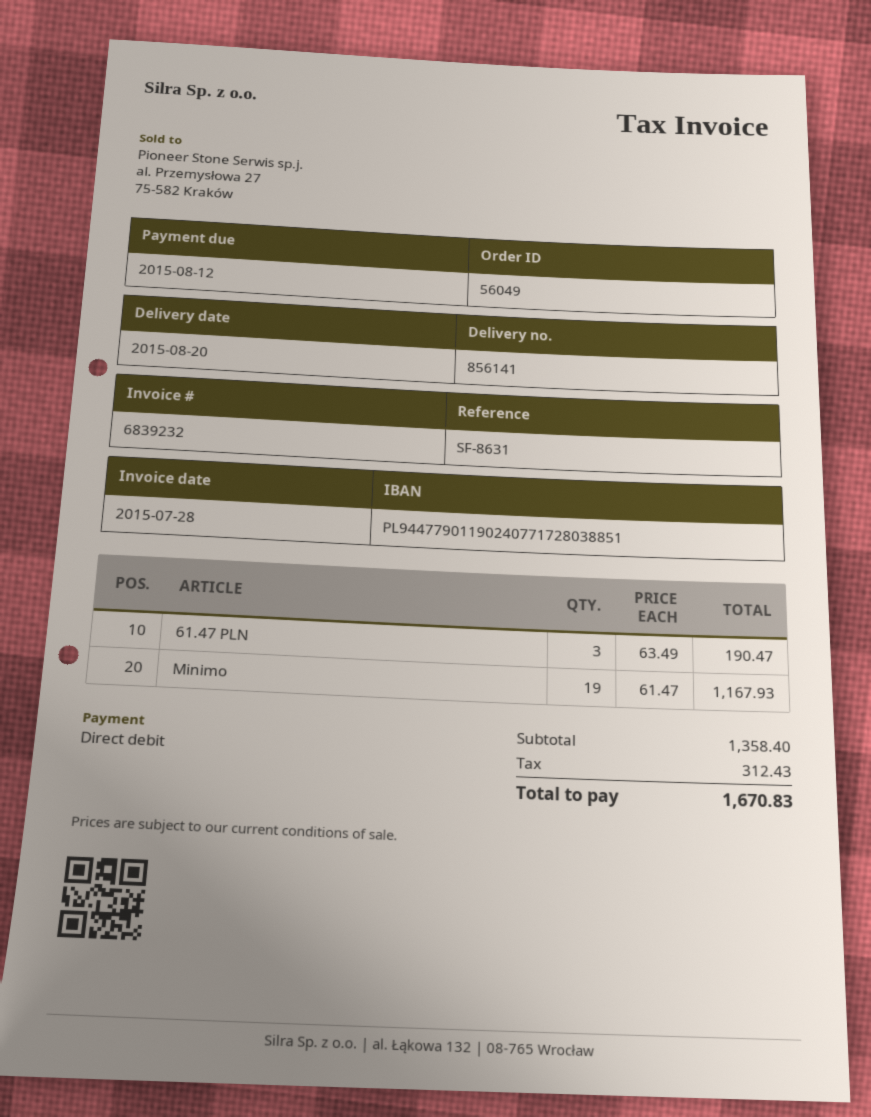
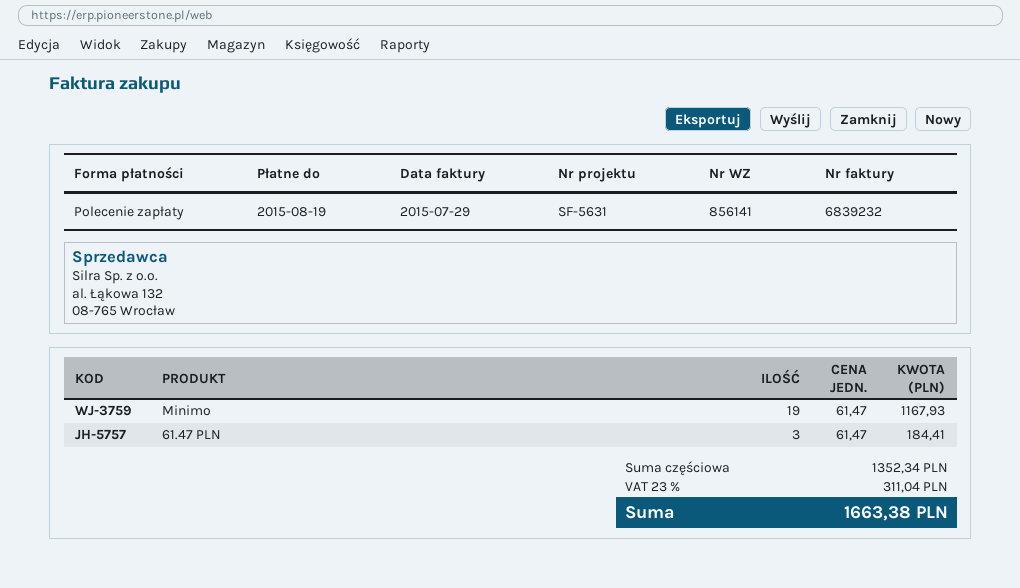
invoice date: 2015-07-28 -> 2015-07-29
due date: 2015-08-12 -> 2015-08-19
reference: SF-8631 -> SF-5631
61.47 PLN: 3 x 63.49 = 190.47 -> 3 x 61.47 = 184.41
subtotal: 1358.40 -> 1352.34
tax: 312.43 -> 311.04
total: 1670.83 -> 1663.38

